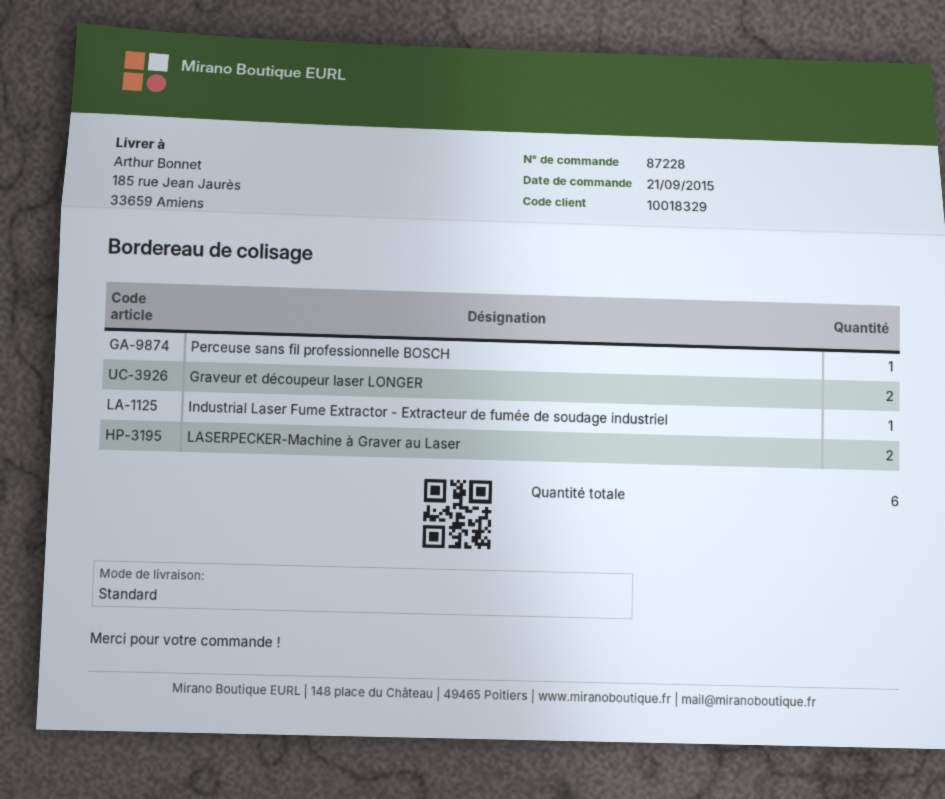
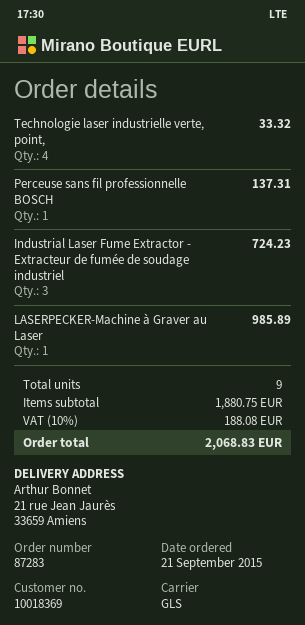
order number: 87228 -> 87283
customer number: 10018329 -> 10018369
shipping method: standard -> GLS
ship to: 185 rue Jean Jaurès, 33659 Amiens -> 21 rue Jean Jaurès, 33659 Amiens
Graveur et découpeur laser LONGER: 2 -> none
Industrial Laser Fume Extractor - Extracteur de fumée de soudage industriel: 1 -> 3
LASERPECKER-Machine à Graver au Laser: 2 -> 1
Technologie laser industrielle verte, point,: none -> 4
total quantity: 6 -> 9

